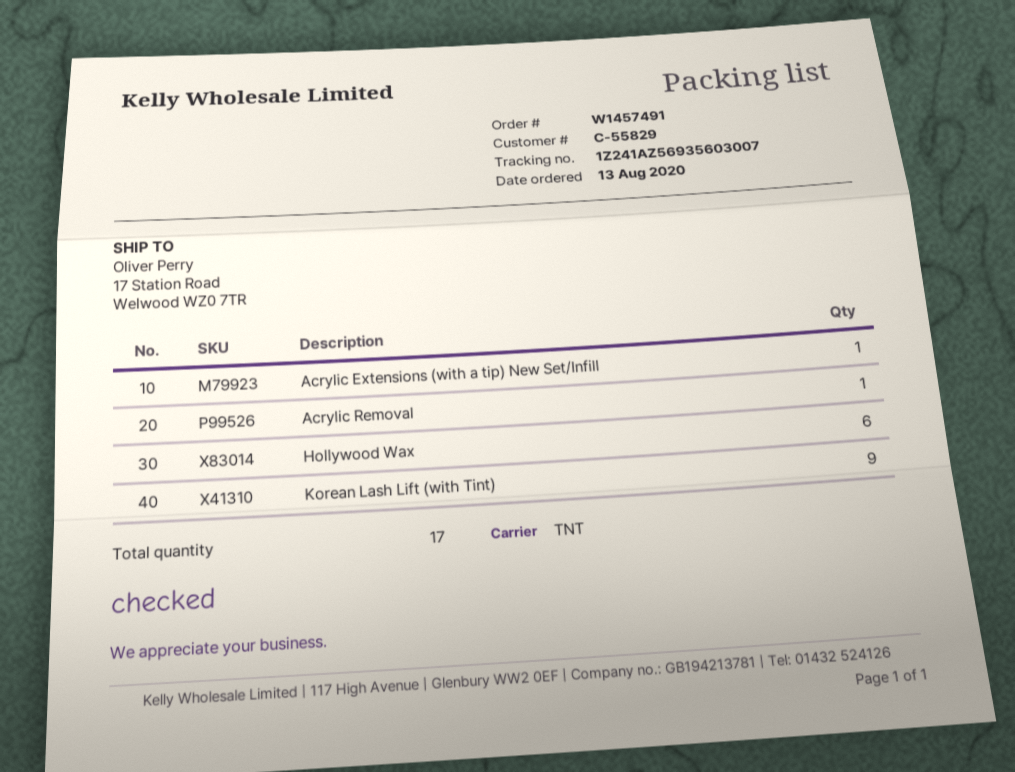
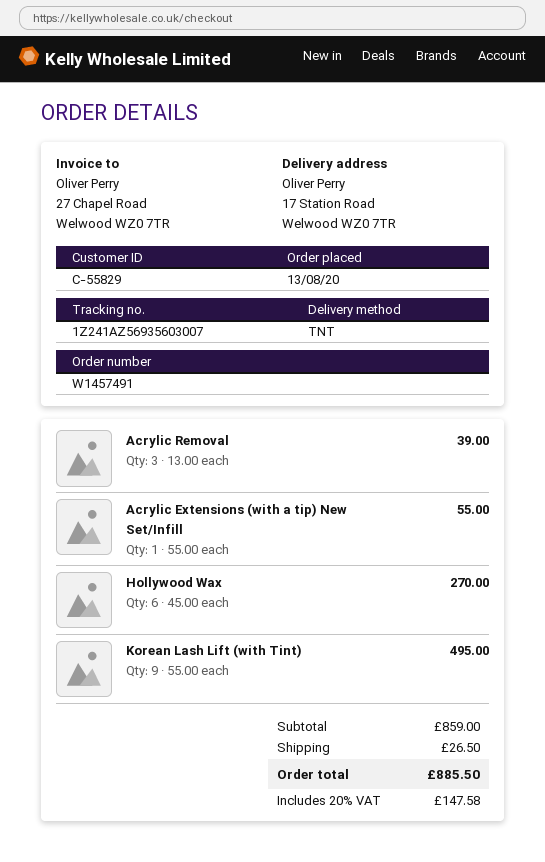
Acrylic Removal: 1 -> 3

